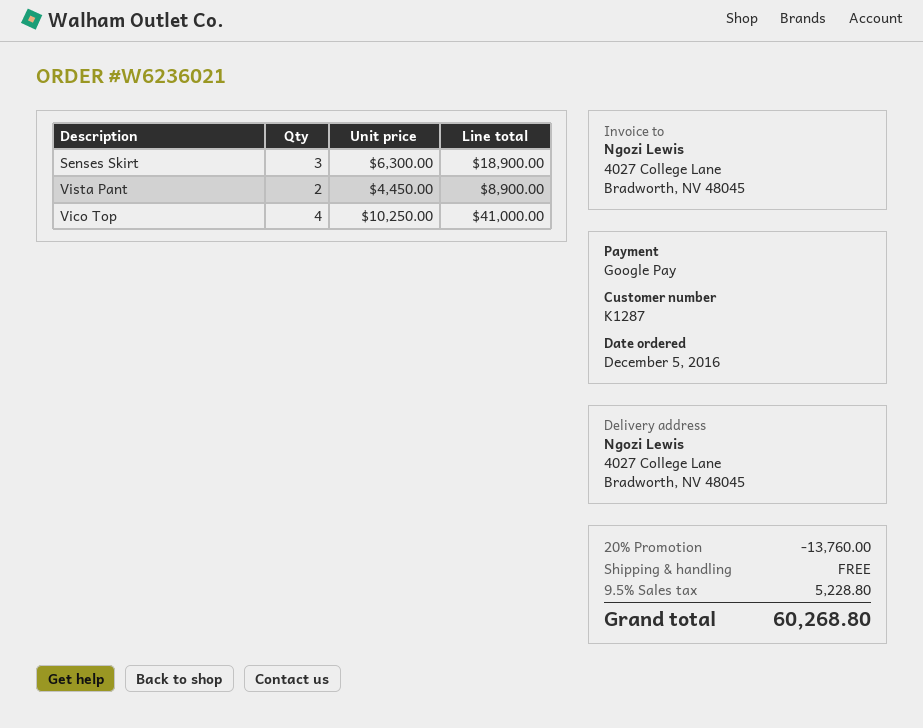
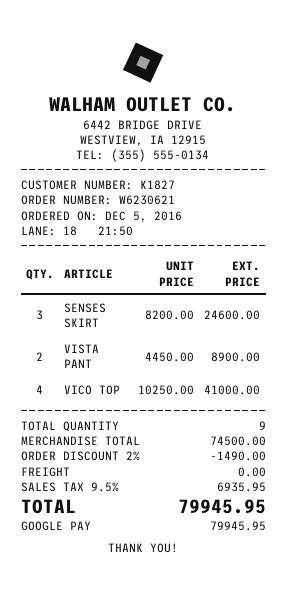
order number: W6236021 -> W6230621
customer number: K1287 -> K1827
Senses Skirt: 3 x 6300.00 = 18900.00 -> 3 x 8200.00 = 24600.00
discount: 20% = 13760.00 -> 2% = 1490.00
tax: 9.5% = 5228.80 -> 9.5% = 6935.95
total: 60268.80 -> 79945.95

